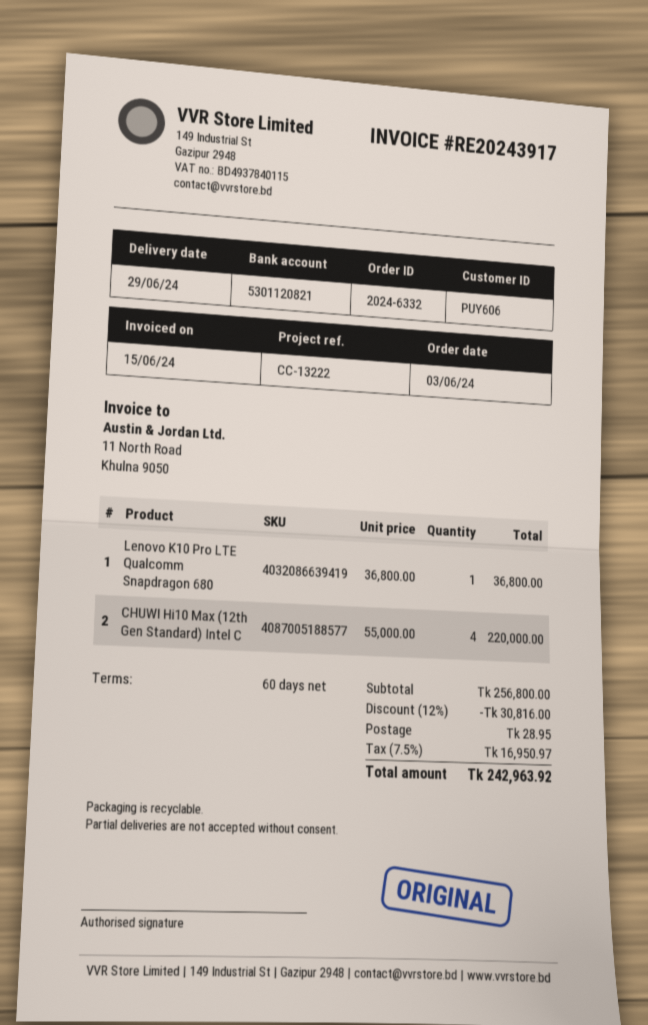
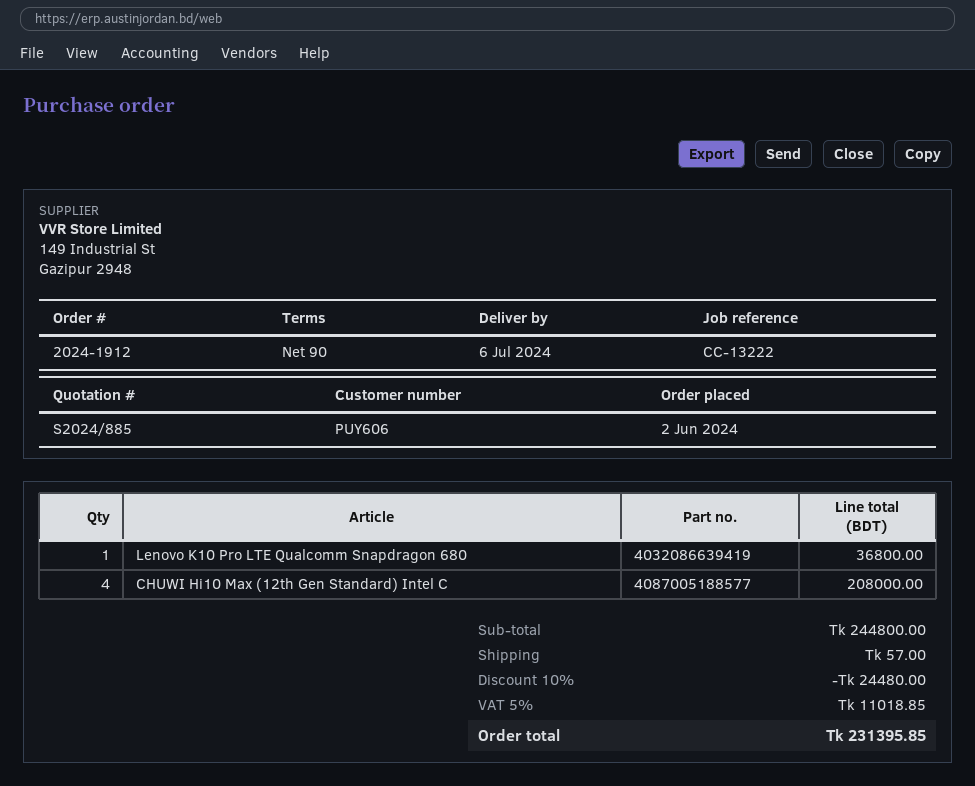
order number: 2024-6332 -> 2024-1912
order date: 2024-06-03 -> 2024-06-02
delivery date: 2024-06-29 -> 2024-07-06
payment terms: 60 days -> 90 days
CHUWI Hi10 Max (12th Gen Standard) Intel C: 4 for 220000.00 -> 4 for 208000.00
subtotal: 256800.00 -> 244800.00
discount: 12% = 30816.00 -> 10% = 24480.00
shipping: 28.95 -> 57.00
tax: 7.5% = 16950.97 -> 5% = 11018.85
total: 242963.92 -> 231395.85

